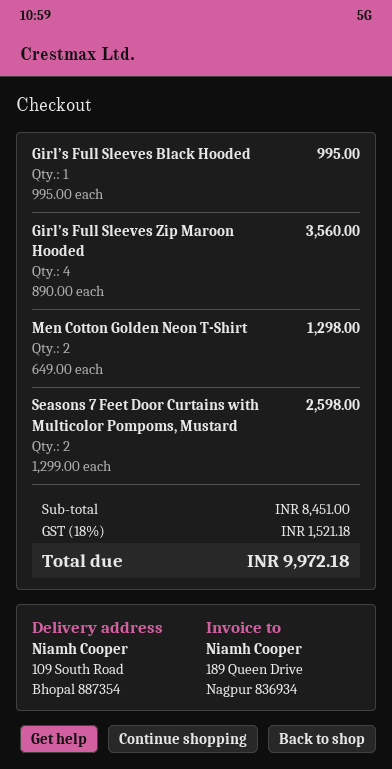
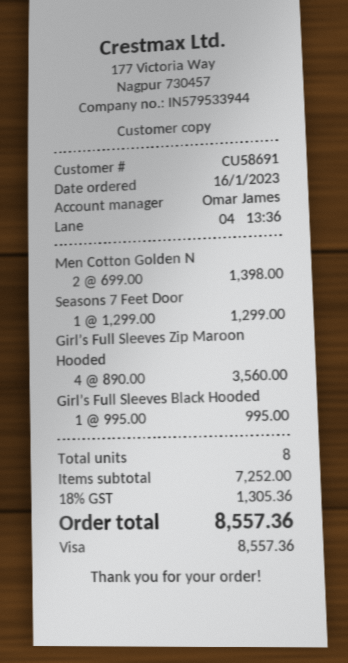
Men Cotton Golden Neon T-Shirt: 2 x 649.00 = 1298.00 -> 2 x 699.00 = 1398.00
Seasons 7 Feet Door Curtains with Multicolor Pompoms, Mustard: 2 x 1299.00 = 2598.00 -> 1 x 1299.00 = 1299.00
subtotal: 8451.00 -> 7252.00
tax: 18% = 1521.18 -> 18% = 1305.36
total: 9972.18 -> 8557.36

